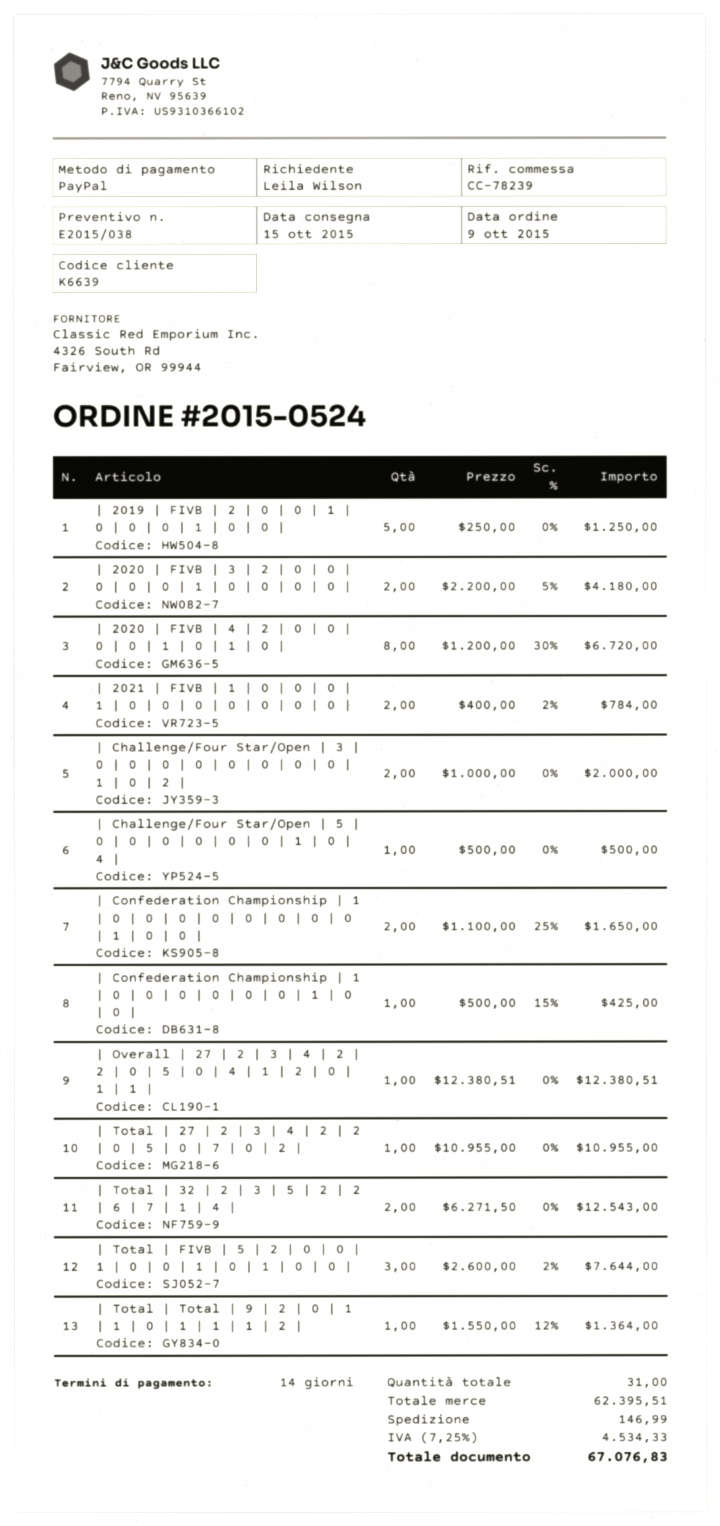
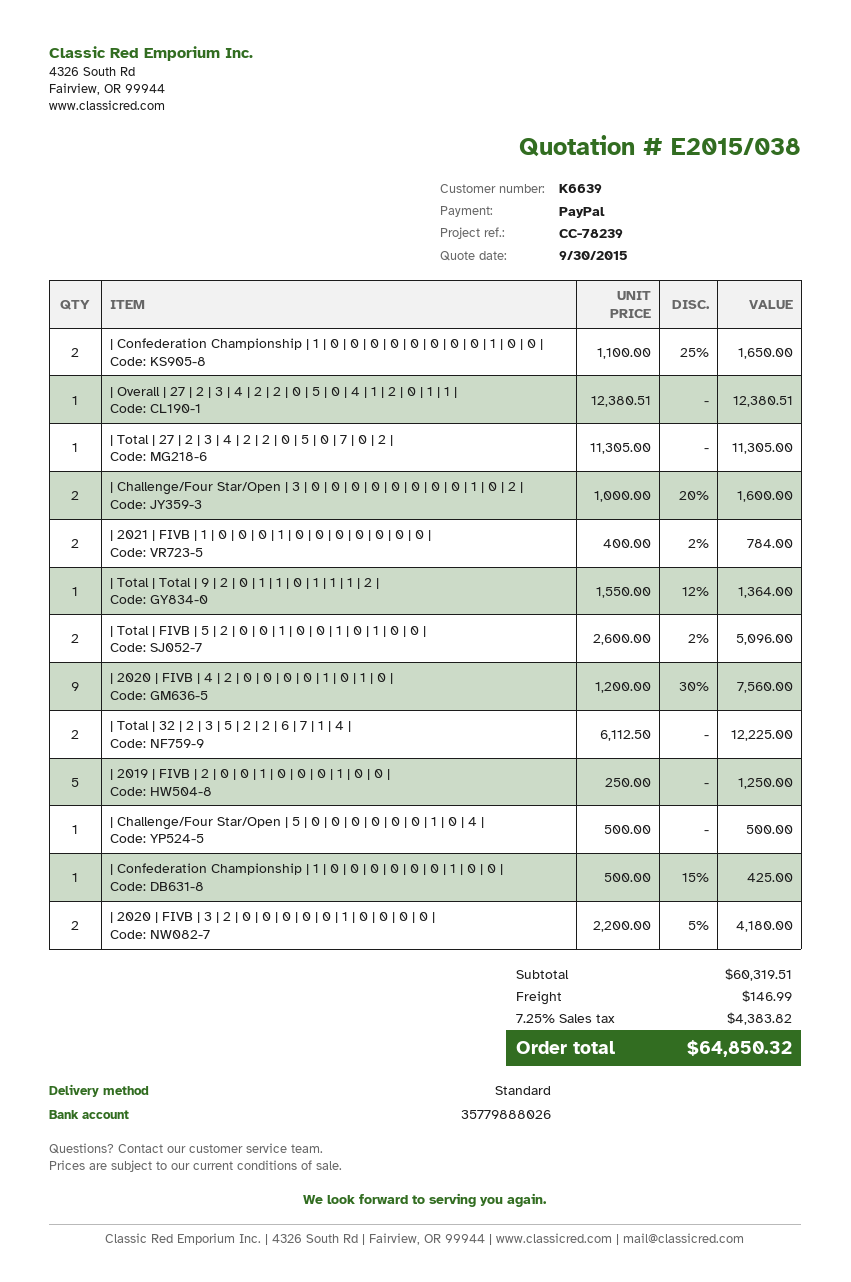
| 2020 | FIVB | 4 | 2 | 0 | 0 | 0 | 0 | 1 | 0 | 1 | 0 |: 8 x 1200.00 - 30% = 6720.00 -> 9 x 1200.00 - 30% = 7560.00
| Challenge/Four Star/Open | 3 | 0 | 0 | 0 | 0 | 0 | 0 | 0 | 0 | 1 | 0 | 2 |: 2 x 1000.00 = 2000.00 -> 2 x 1000.00 - 20% = 1600.00
| Total | 27 | 2 | 3 | 4 | 2 | 2 | 0 | 5 | 0 | 7 | 0 | 2 |: 1 x 10955.00 = 10955.00 -> 1 x 11305.00 = 11305.00
| Total | 32 | 2 | 3 | 5 | 2 | 2 | 6 | 7 | 1 | 4 |: 2 x 6271.50 = 12543.00 -> 2 x 6112.50 = 12225.00
| Total | FIVB | 5 | 2 | 0 | 0 | 1 | 0 | 0 | 1 | 0 | 1 | 0 | 0 |: 3 x 2600.00 - 2% = 7644.00 -> 2 x 2600.00 - 2% = 5096.00
subtotal: 62395.51 -> 60319.51
tax: 7.25% = 4534.33 -> 7.25% = 4383.82
total: 67076.83 -> 64850.32

